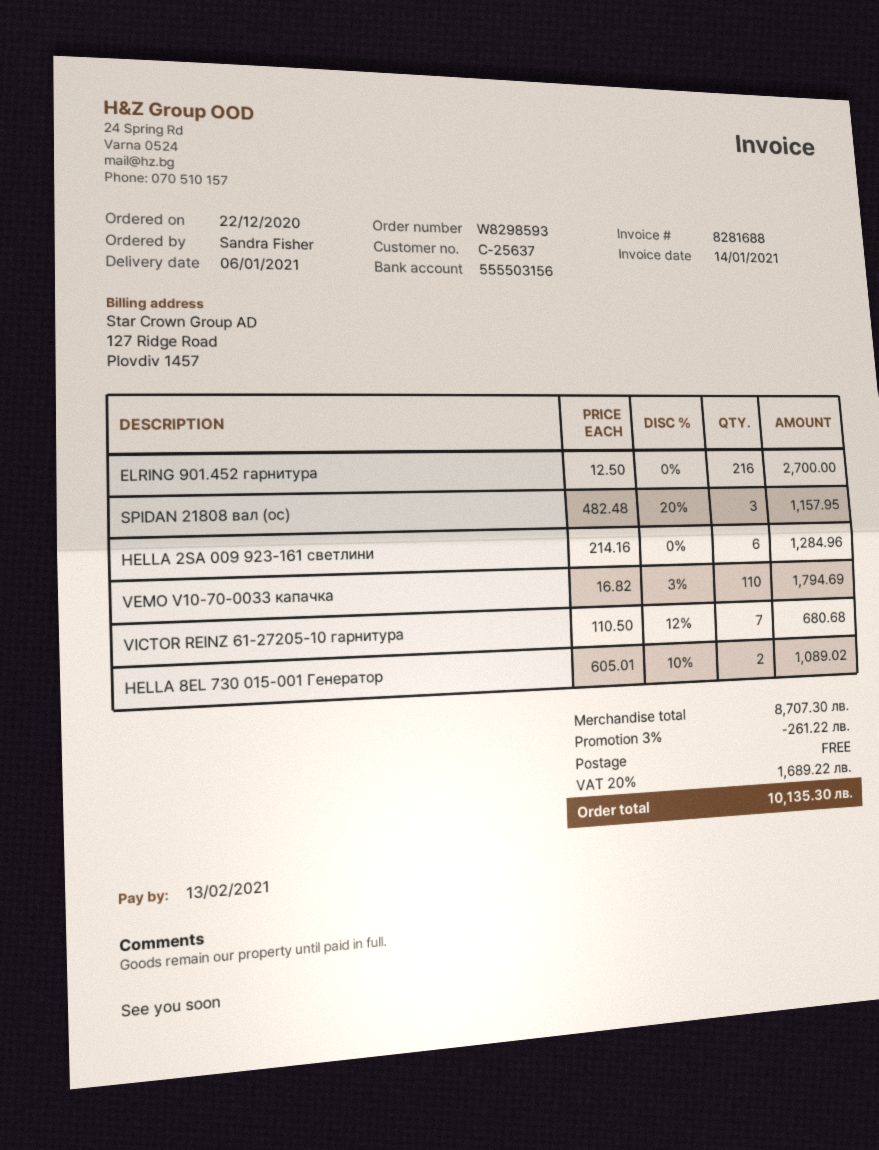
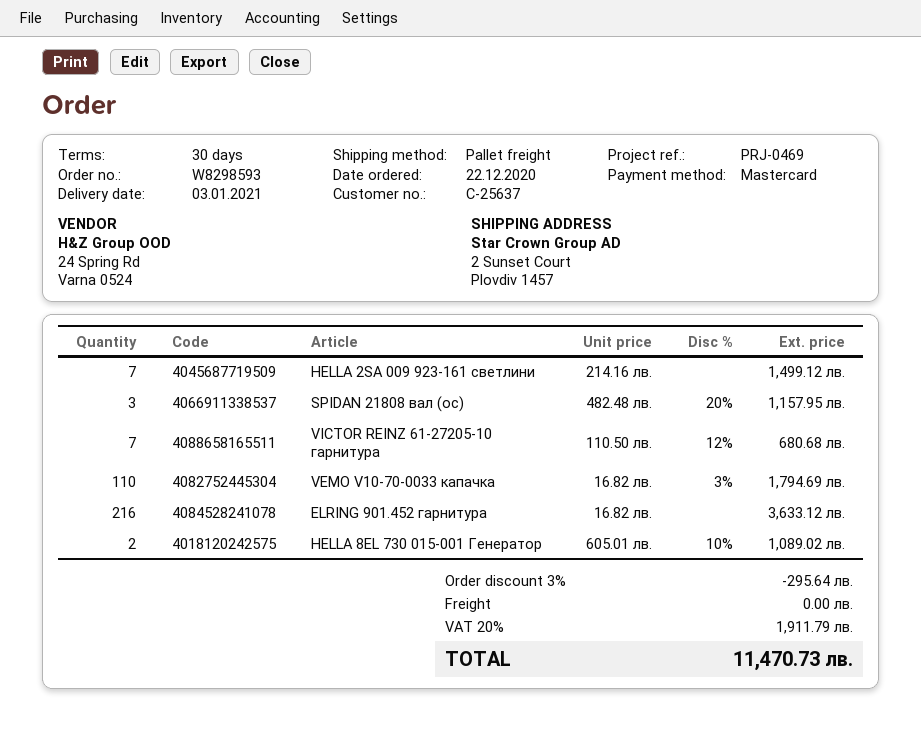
delivery date: 2021-01-06 -> 2021-01-03
ELRING 901.452 гарнитура: 216 x 12.50 = 2700.00 -> 216 x 16.82 = 3633.12
HELLA 2SA 009 923-161 светлини: 6 x 214.16 = 1284.96 -> 7 x 214.16 = 1499.12
discount: 3% = 261.22 -> 3% = 295.64
tax: 20% = 1689.22 -> 20% = 1911.79
total: 10135.30 -> 11470.73

